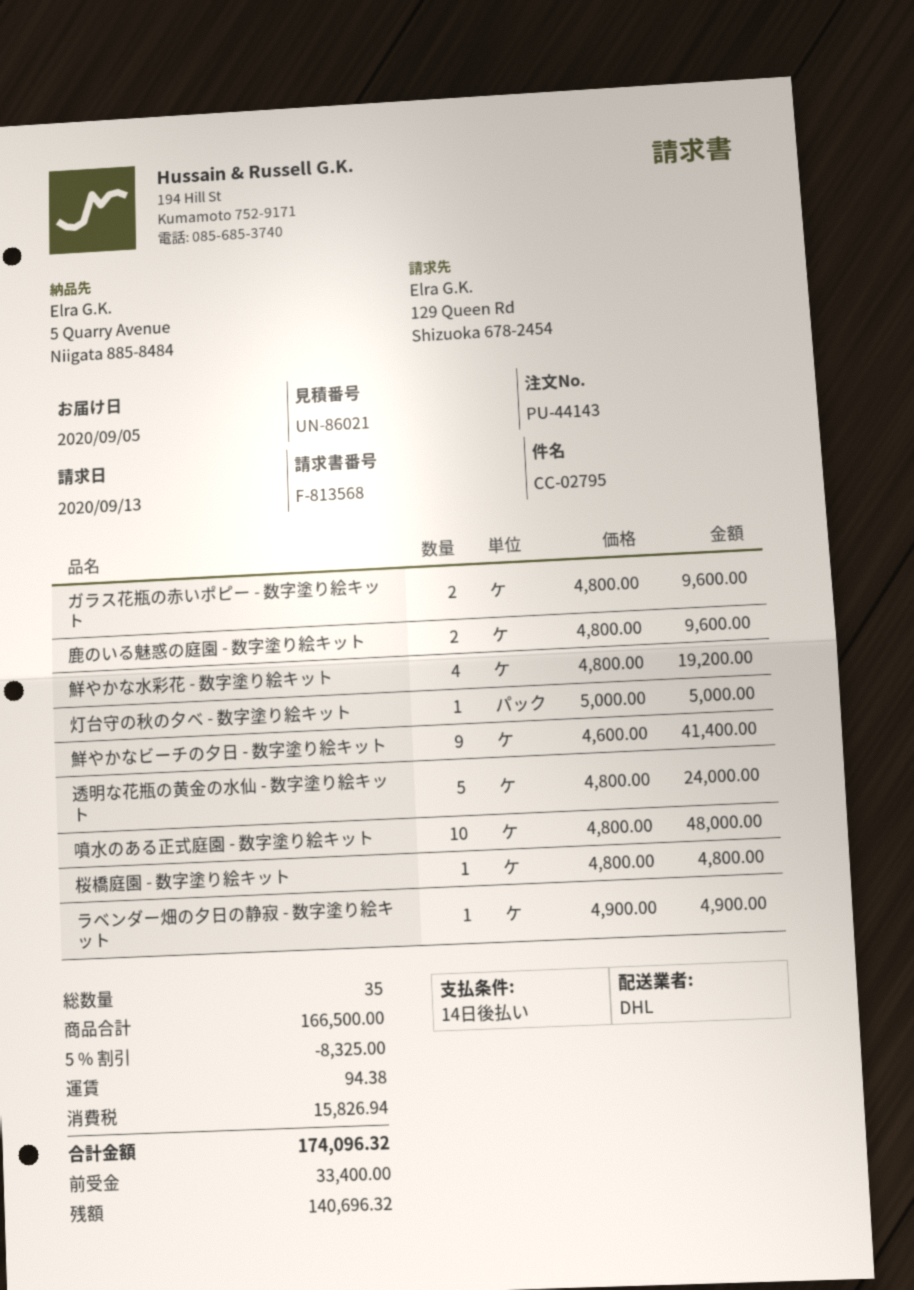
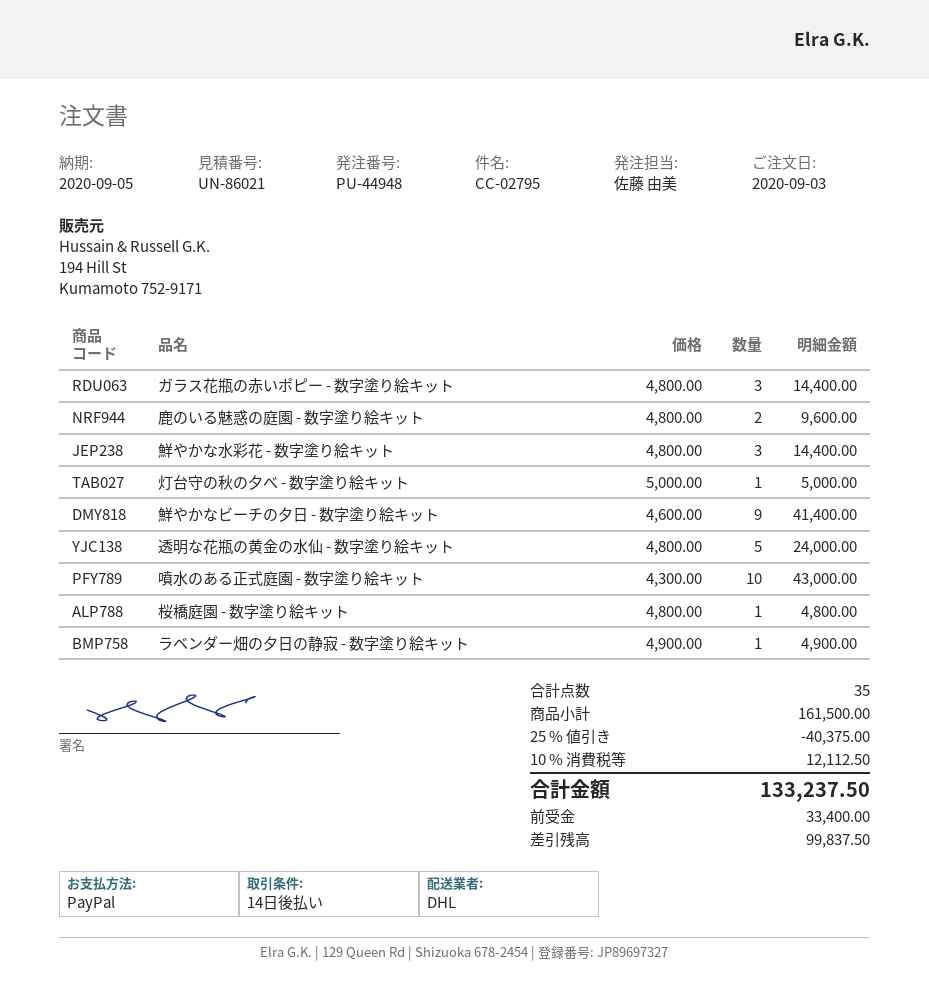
order number: PU-44143 -> PU-44948
ガラス花瓶の赤いポピー - 数字塗り絵キット: 2 x 4800.00 = 9600.00 -> 3 x 4800.00 = 14400.00
鮮やかな水彩花 - 数字塗り絵キット: 4 x 4800.00 = 19200.00 -> 3 x 4800.00 = 14400.00
噴水のある正式庭園 - 数字塗り絵キット: 10 x 4800.00 = 48000.00 -> 10 x 4300.00 = 43000.00
subtotal: 166500.00 -> 161500.00
discount: 5% = 8325.00 -> 25% = 40375.00
shipping: 94.38 -> none
tax: 15826.94 -> 12112.50
total: 174096.32 -> 133237.50
balance: 140696.32 -> 99837.50

